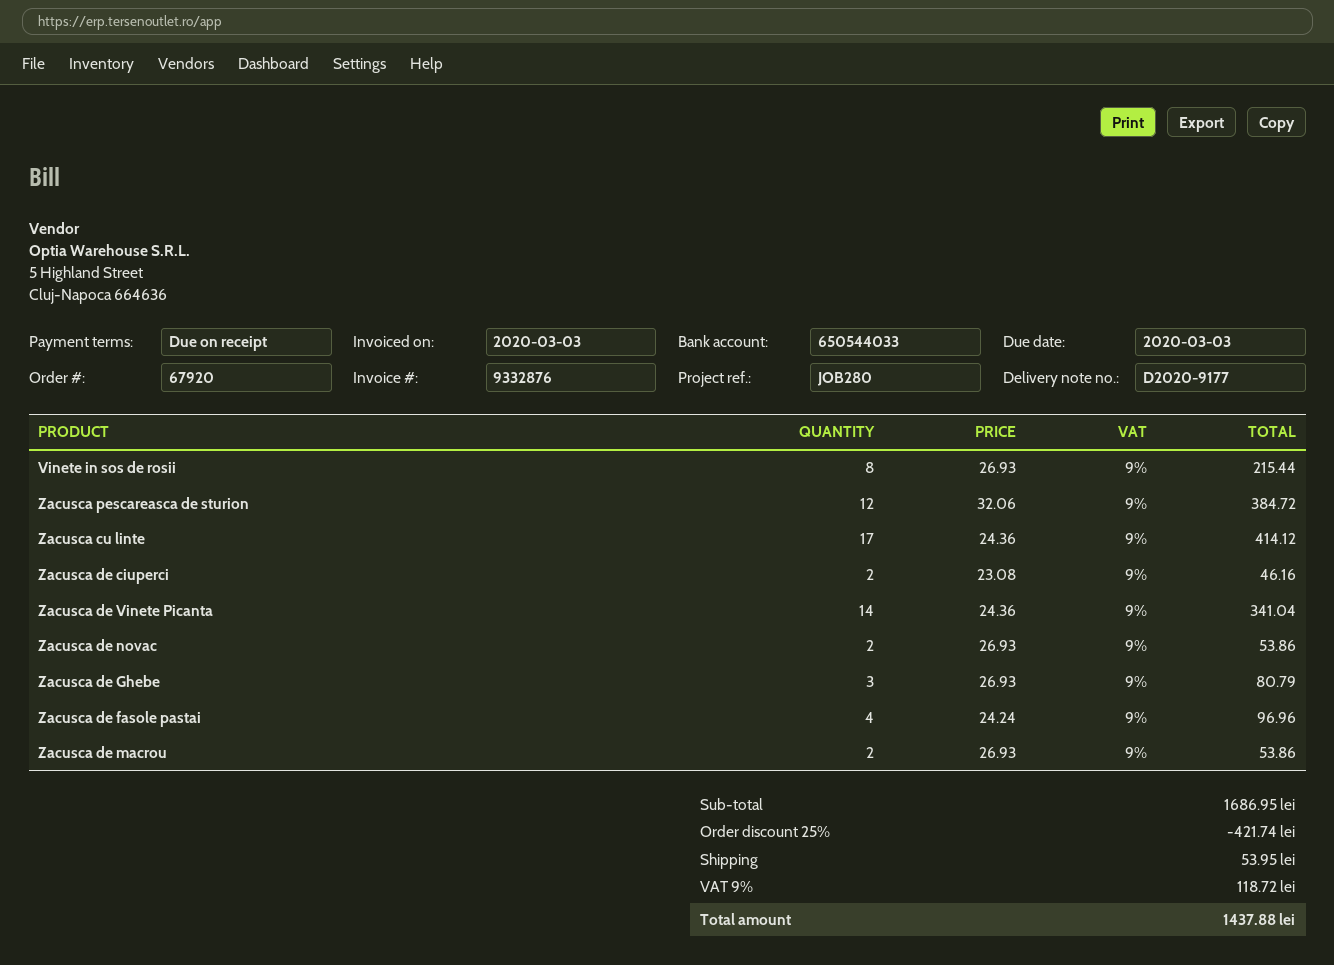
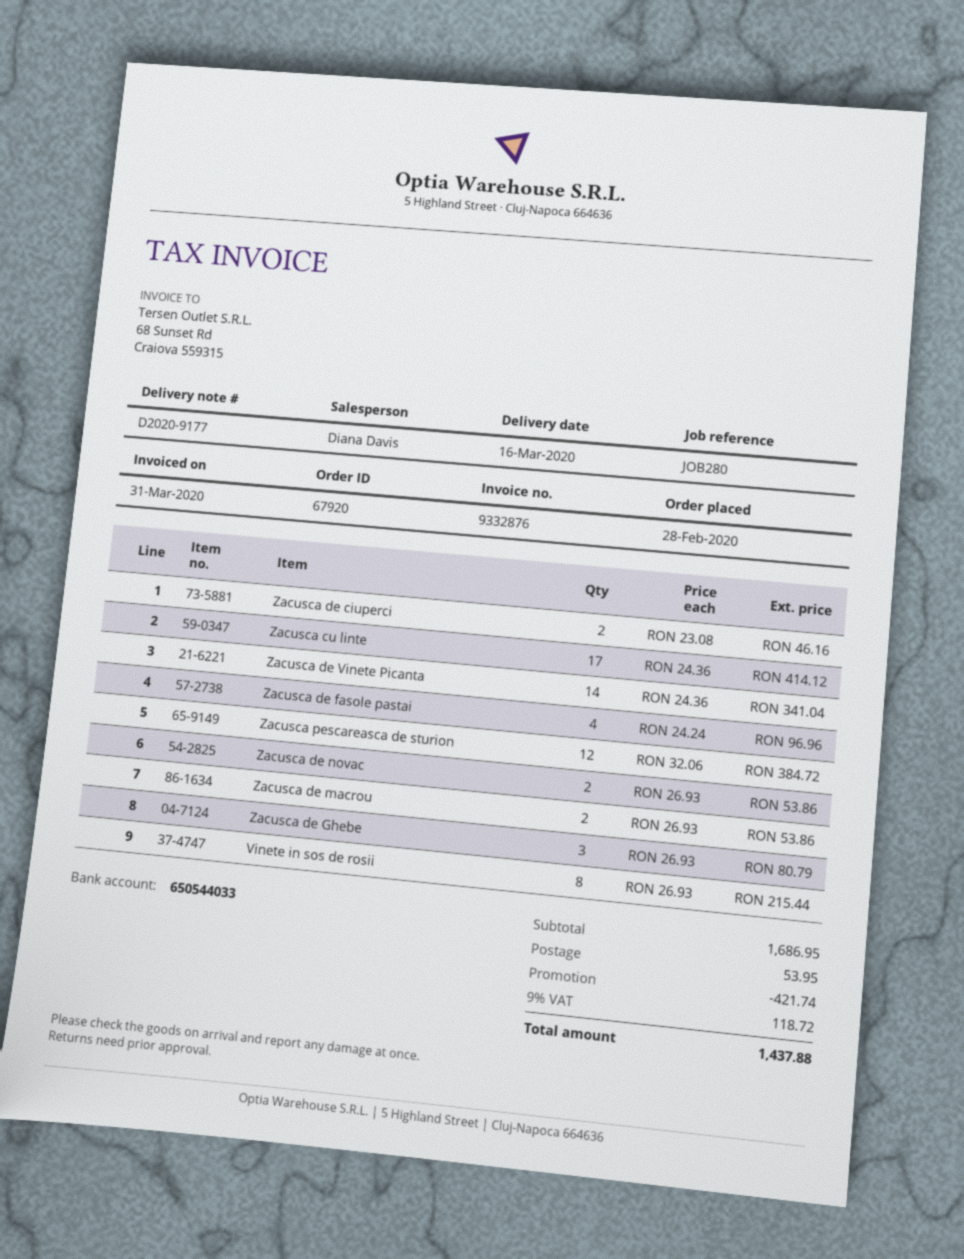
invoice date: 2020-03-03 -> 2020-03-31

